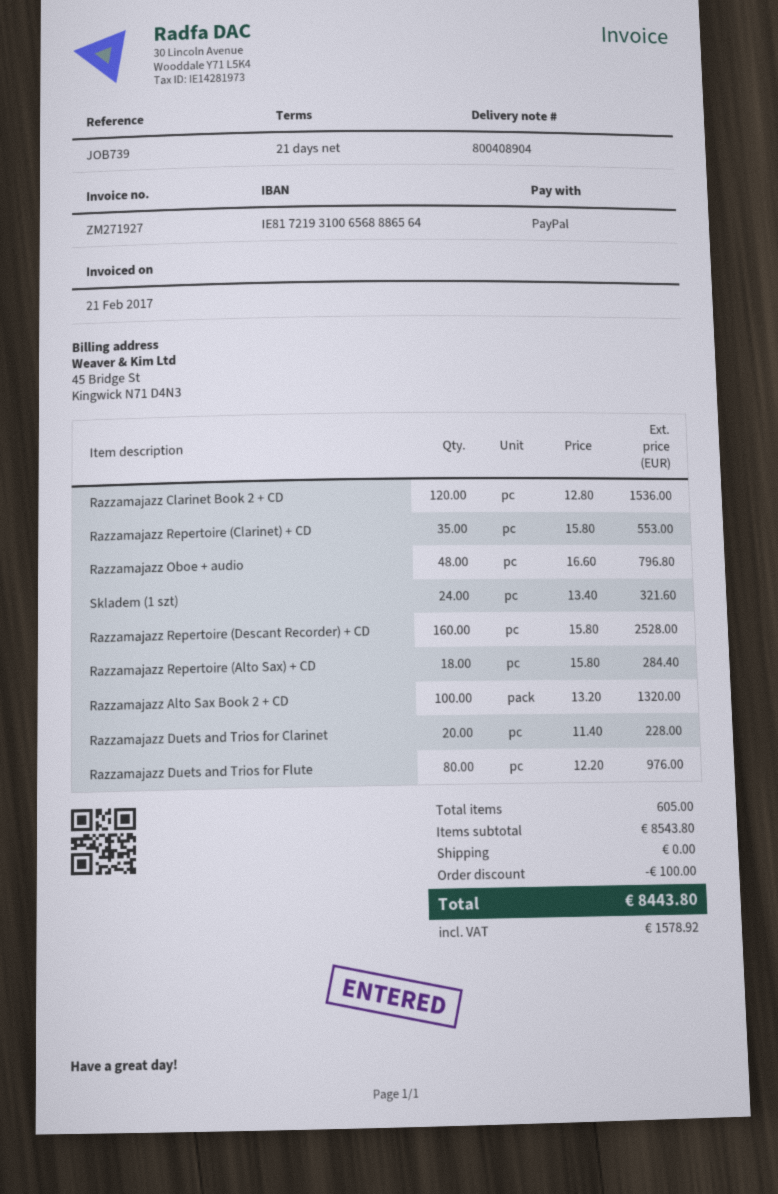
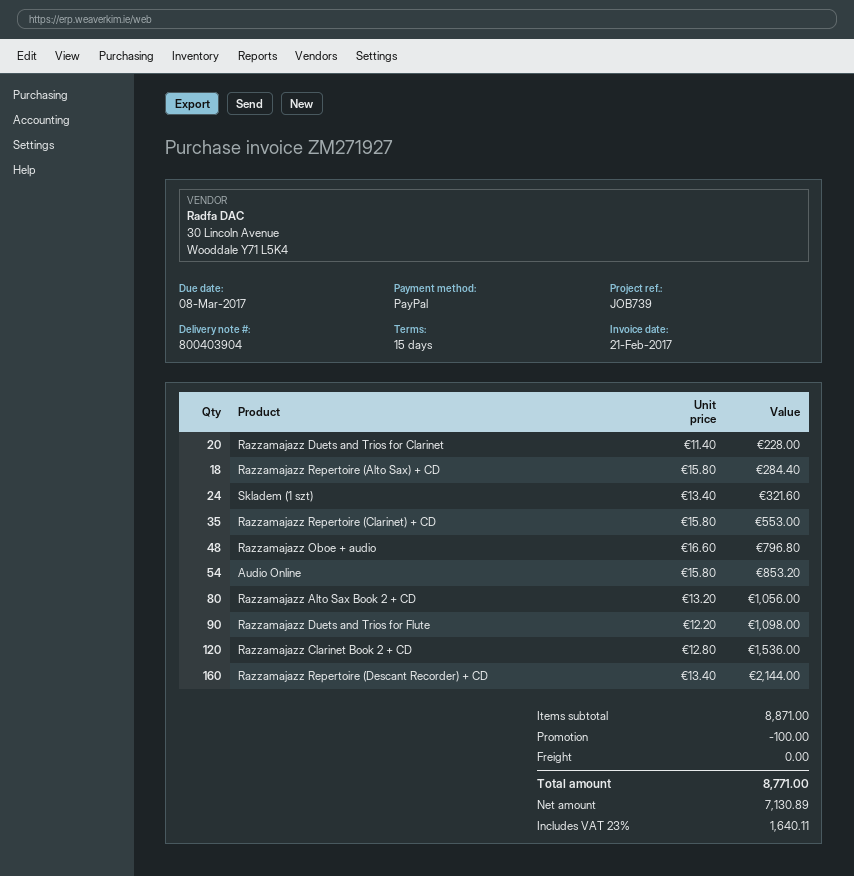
delivery note number: 800408904 -> 800403904
payment terms: 21 days -> 15 days
Razzamajazz Repertoire (Descant Recorder) + CD: 160 x 15.80 = 2528.00 -> 160 x 13.40 = 2144.00
Razzamajazz Alto Sax Book 2 + CD: 100 x 13.20 = 1320.00 -> 80 x 13.20 = 1056.00
Razzamajazz Duets and Trios for Flute: 80 x 12.20 = 976.00 -> 90 x 12.20 = 1098.00
Audio Online: none -> 54 x 15.80 = 853.20
subtotal: 8543.80 -> 8871.00
tax: 1578.92 -> 1640.11
total: 8443.80 -> 8771.00

